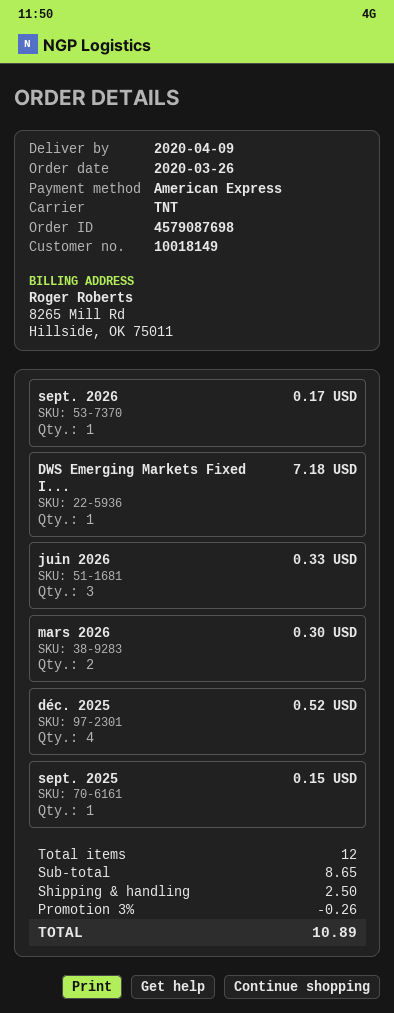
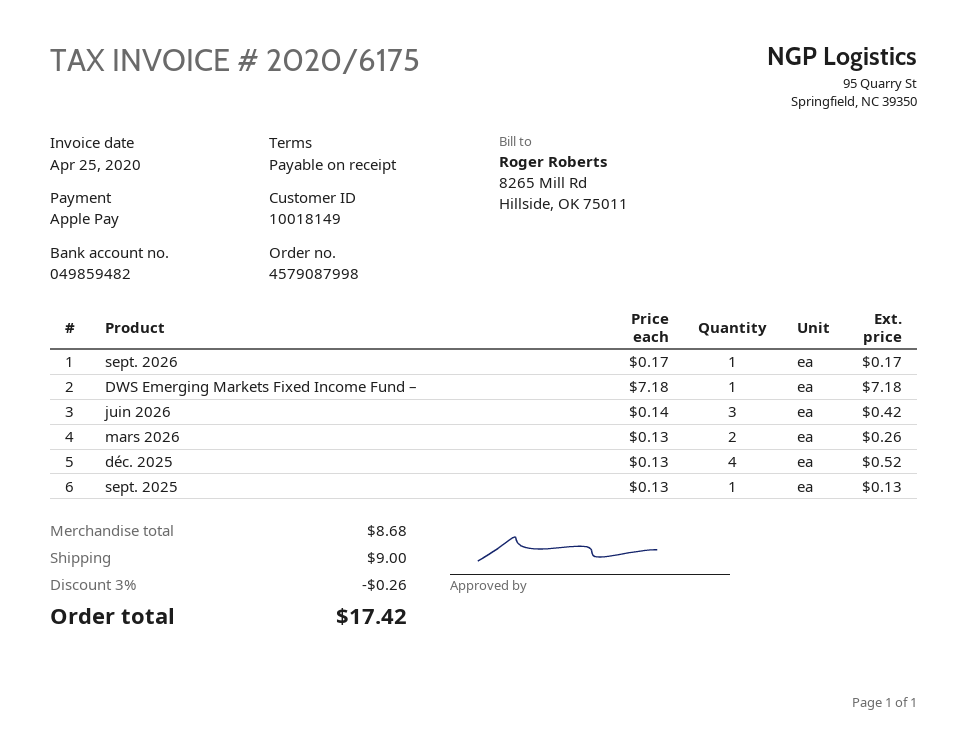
order number: 4579087698 -> 4579087998
payment method: American Express -> Apple Pay
juin 2026: 3 for 0.33 -> 3 for 0.42
mars 2026: 2 for 0.30 -> 2 for 0.26
sept. 2025: 1 for 0.15 -> 1 for 0.13
subtotal: 8.65 -> 8.68
shipping: 2.50 -> 9.00
total: 10.89 -> 17.42

